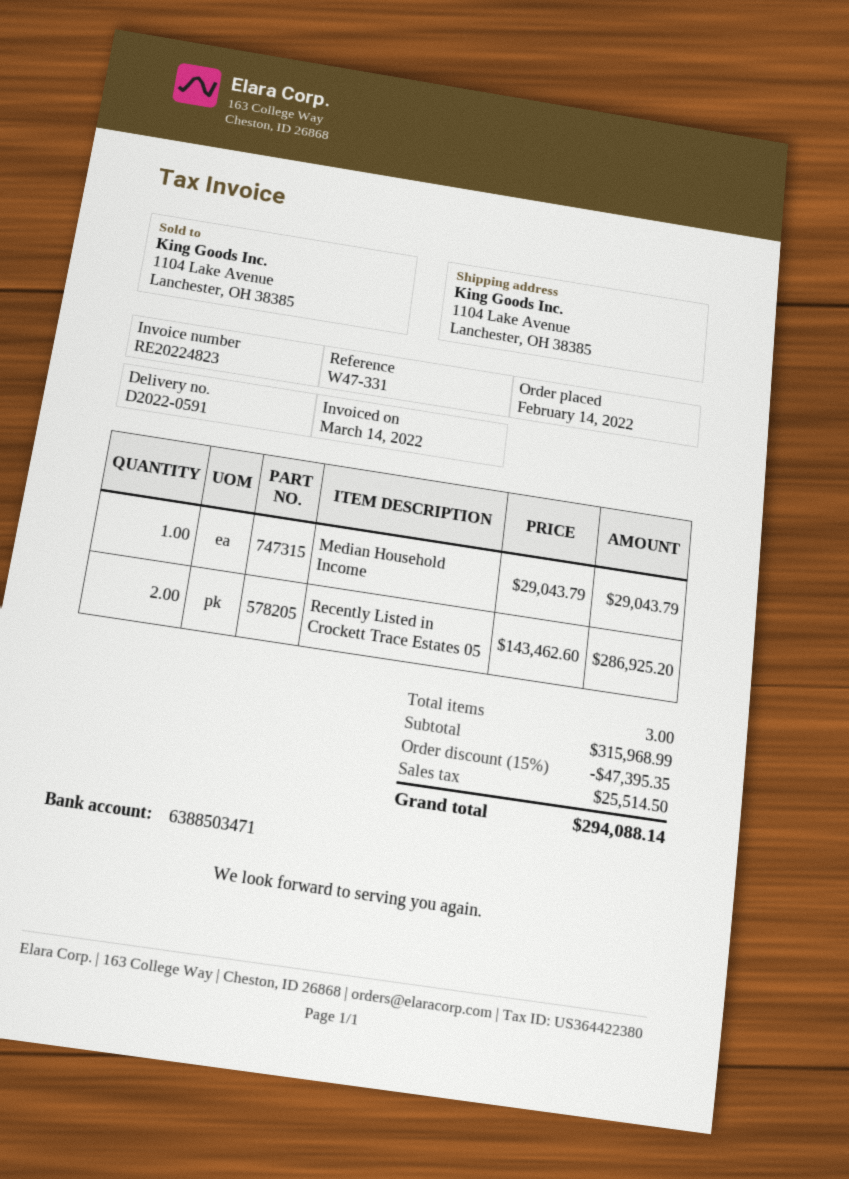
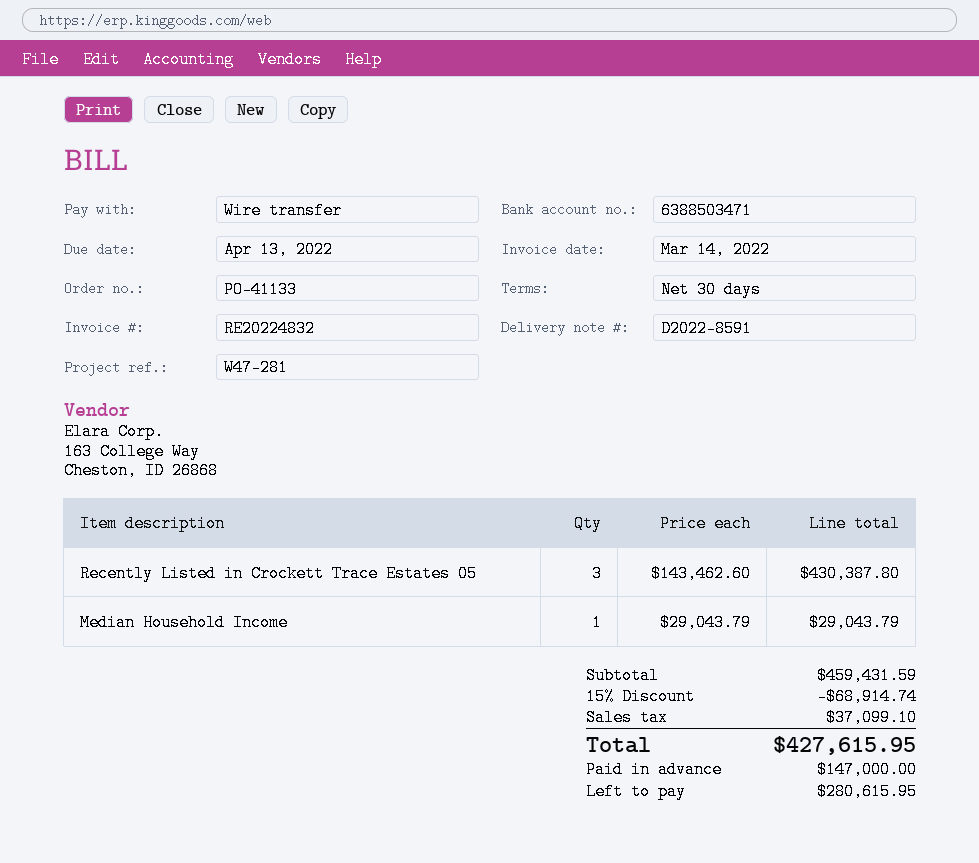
delivery note number: D2022-0591 -> D2022-8591
invoice number: RE20224823 -> RE20224832
reference: W47-331 -> W47-281
Recently Listed in Crockett Trace Estates 05: 2 x 143462.60 = 286925.20 -> 3 x 143462.60 = 430387.80
subtotal: 315968.99 -> 459431.59
discount: 15% = 47395.35 -> 15% = 68914.74
tax: 25514.50 -> 37099.10
total: 294088.14 -> 427615.95

